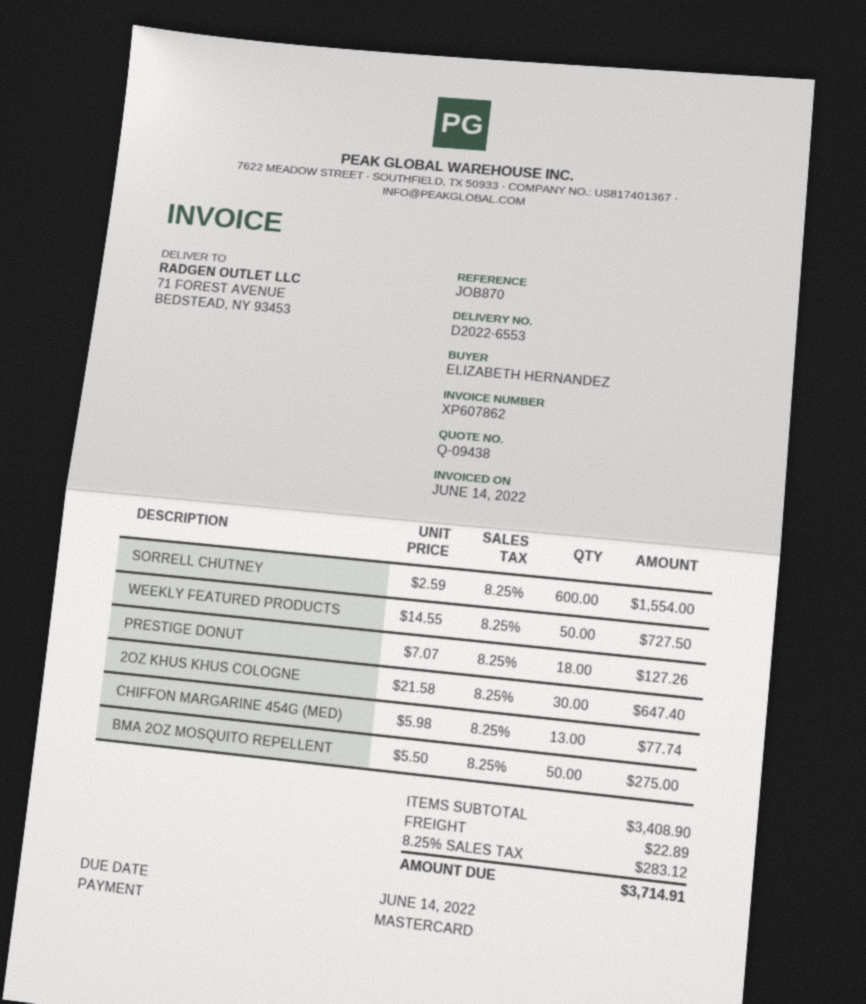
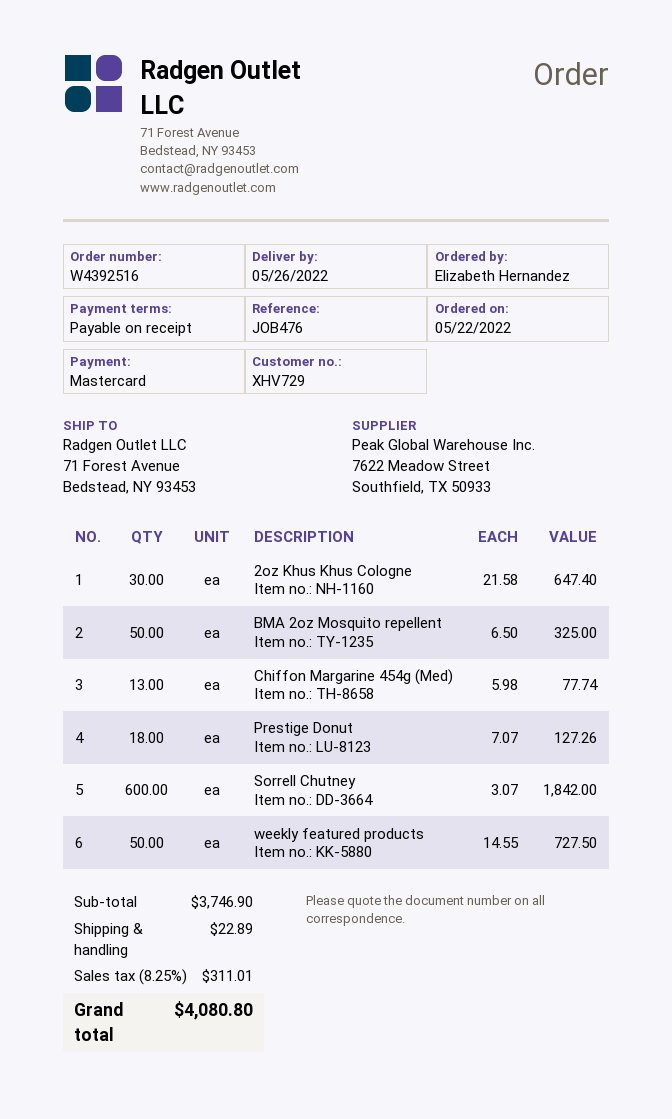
reference: JOB870 -> JOB476
SORRELL CHUTNEY: 600 x 2.59 = 1554.00 -> 600 x 3.07 = 1842.00
BMA 2OZ MOSQUITO REPELLENT: 50 x 5.50 = 275.00 -> 50 x 6.50 = 325.00
subtotal: 3408.90 -> 3746.90
tax: 8.25% = 283.12 -> 8.25% = 311.01
total: 3714.91 -> 4080.80

